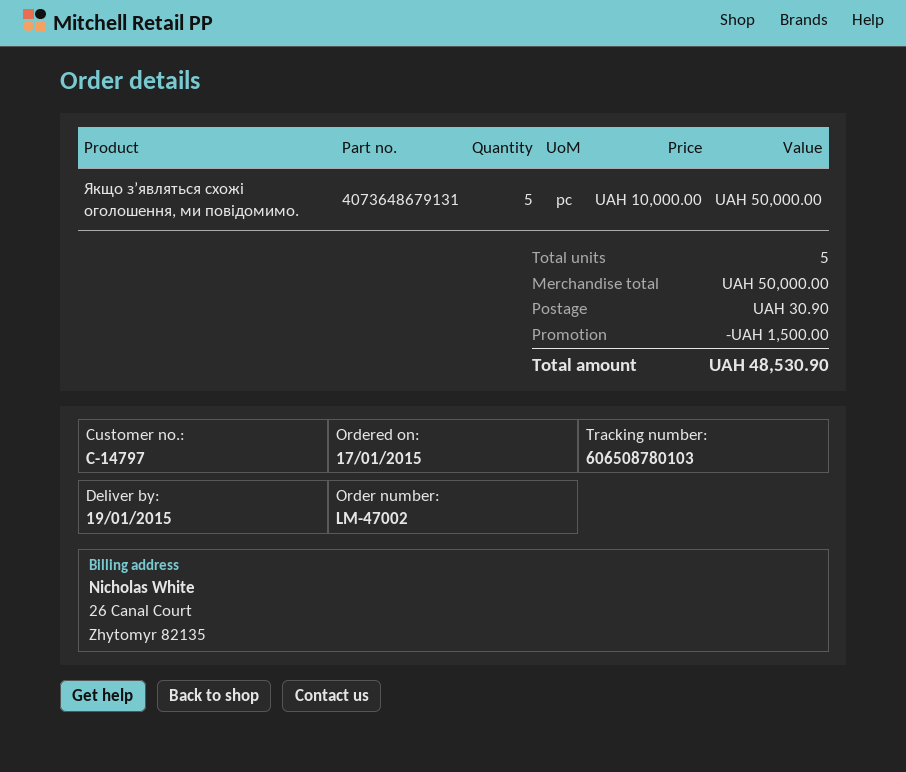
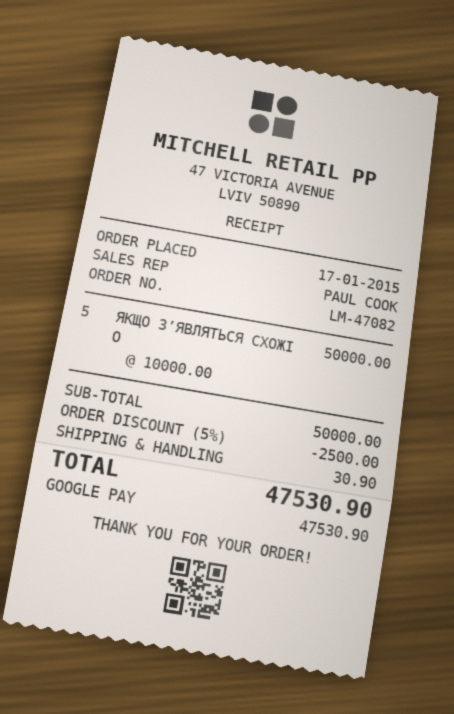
order number: LM-47002 -> LM-47082
discount: 1500.00 -> 2500.00
total: 48530.90 -> 47530.90

